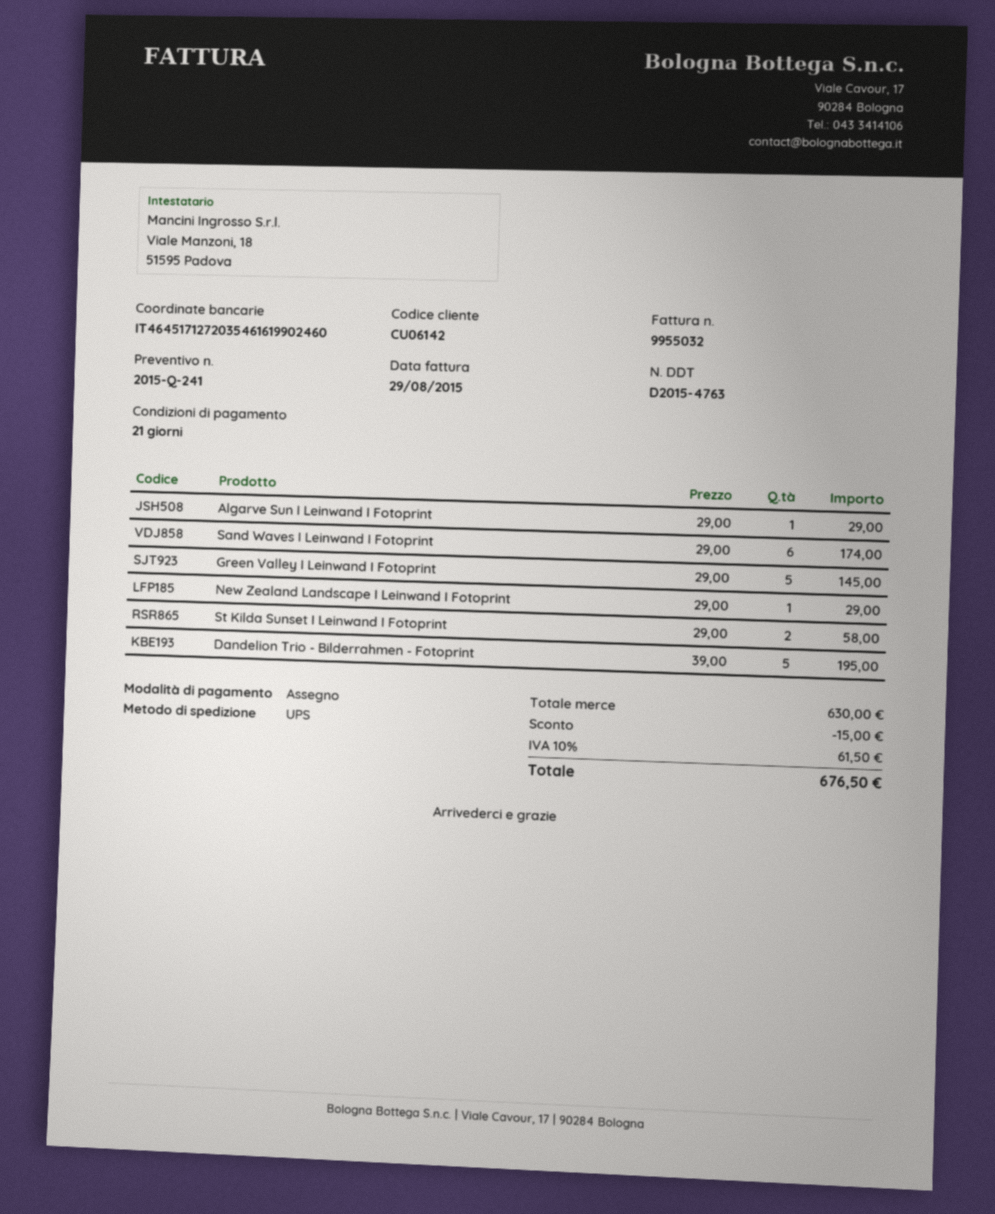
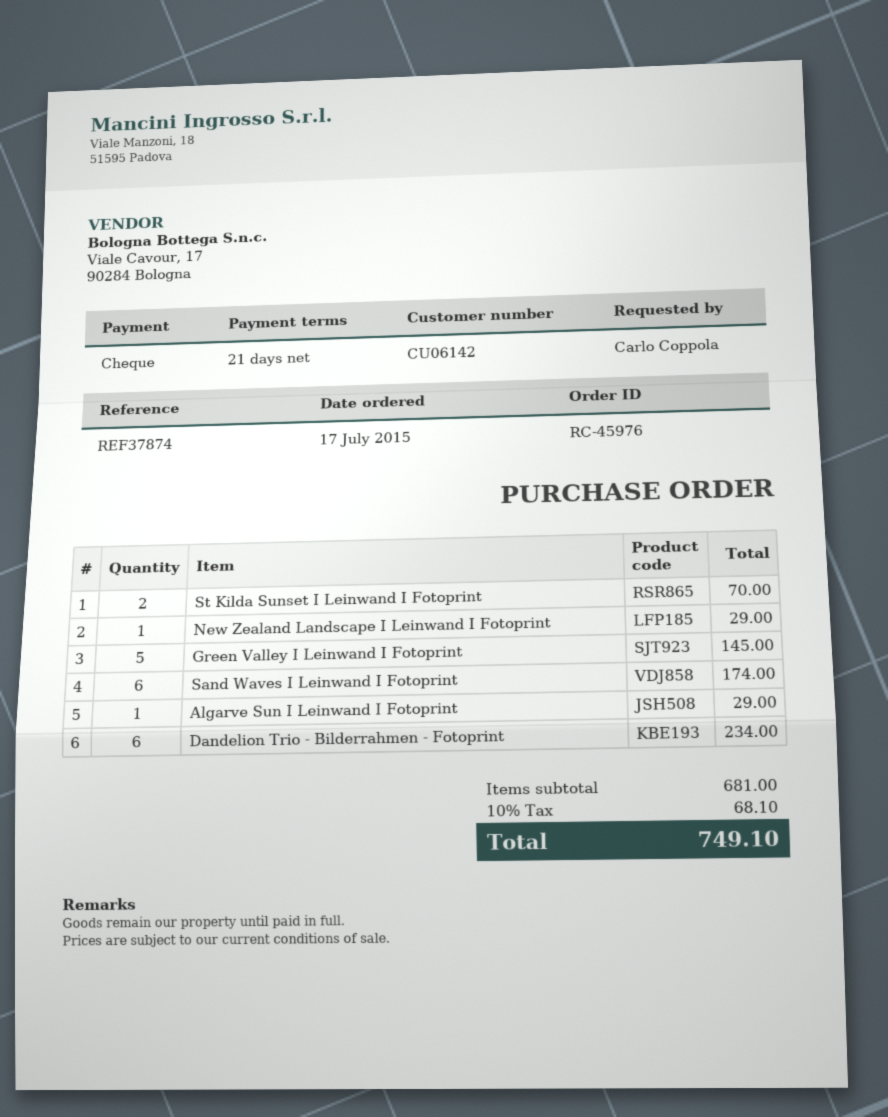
St Kilda Sunset I Leinwand I Fotoprint: 2 for 58.00 -> 2 for 70.00
Dandelion Trio - Bilderrahmen - Fotoprint: 5 for 195.00 -> 6 for 234.00
subtotal: 630.00 -> 681.00
discount: 15.00 -> none
tax: 10% = 61.50 -> 10% = 68.10
total: 676.50 -> 749.10

